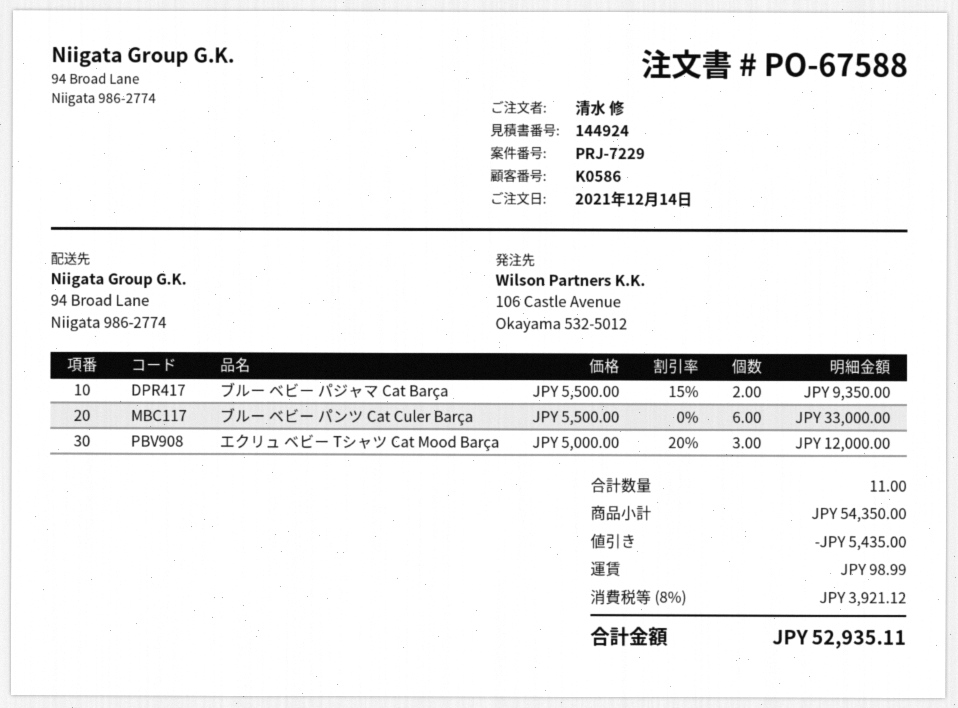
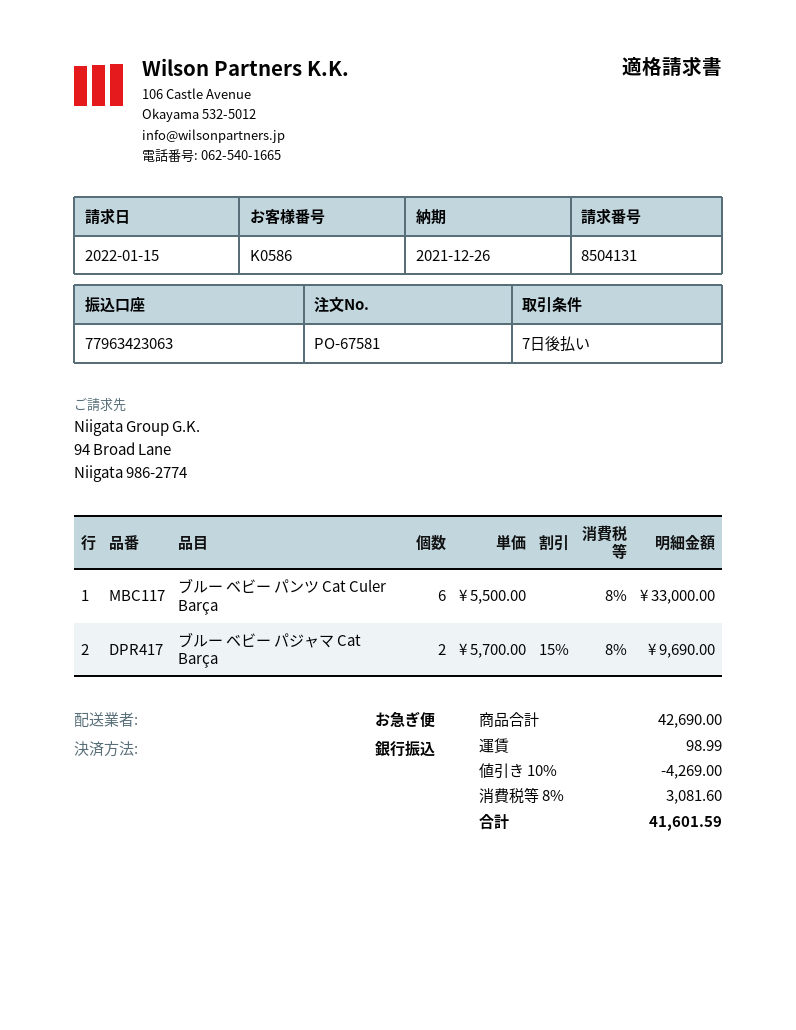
order number: PO-67588 -> PO-67581
ブルー ベビー パジャマ Cat Barça: 2 x 5500.00 - 15% = 9350.00 -> 2 x 5700.00 - 15% = 9690.00
エクリュ ベビー Tシャツ Cat Mood Barça: 3 x 5000.00 - 20% = 12000.00 -> none
subtotal: 54350.00 -> 42690.00
discount: 5435.00 -> 4269.00
tax: 8% = 3921.12 -> 8% = 3081.60
total: 52935.11 -> 41601.59

